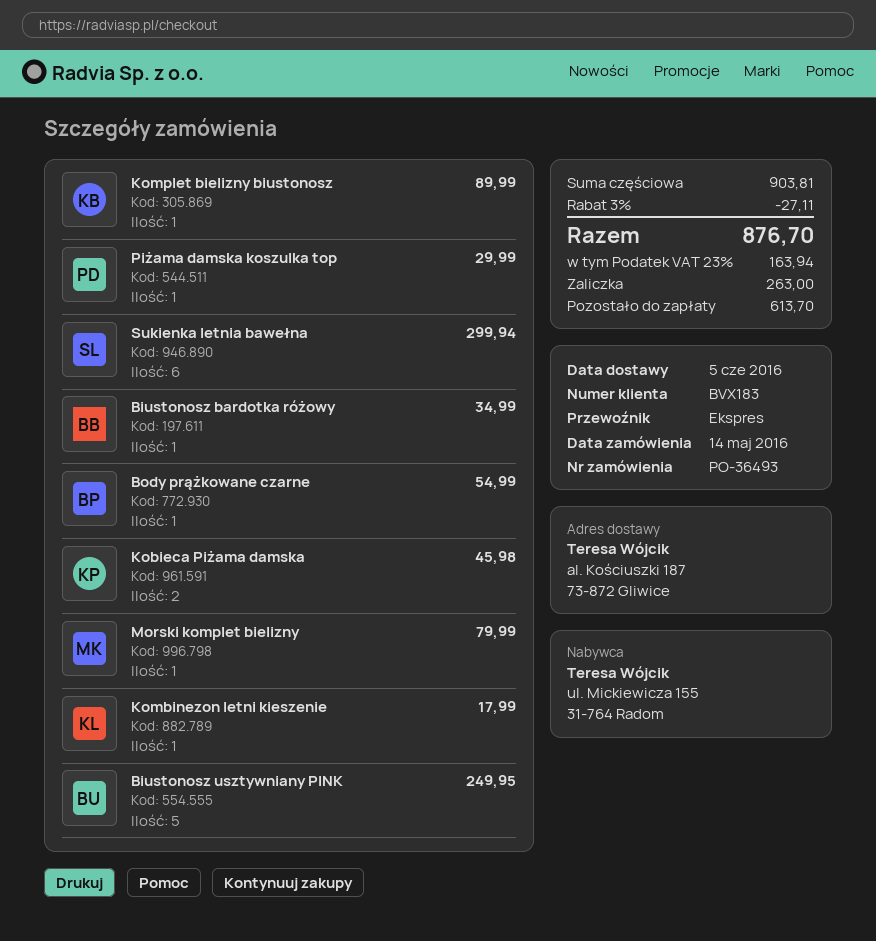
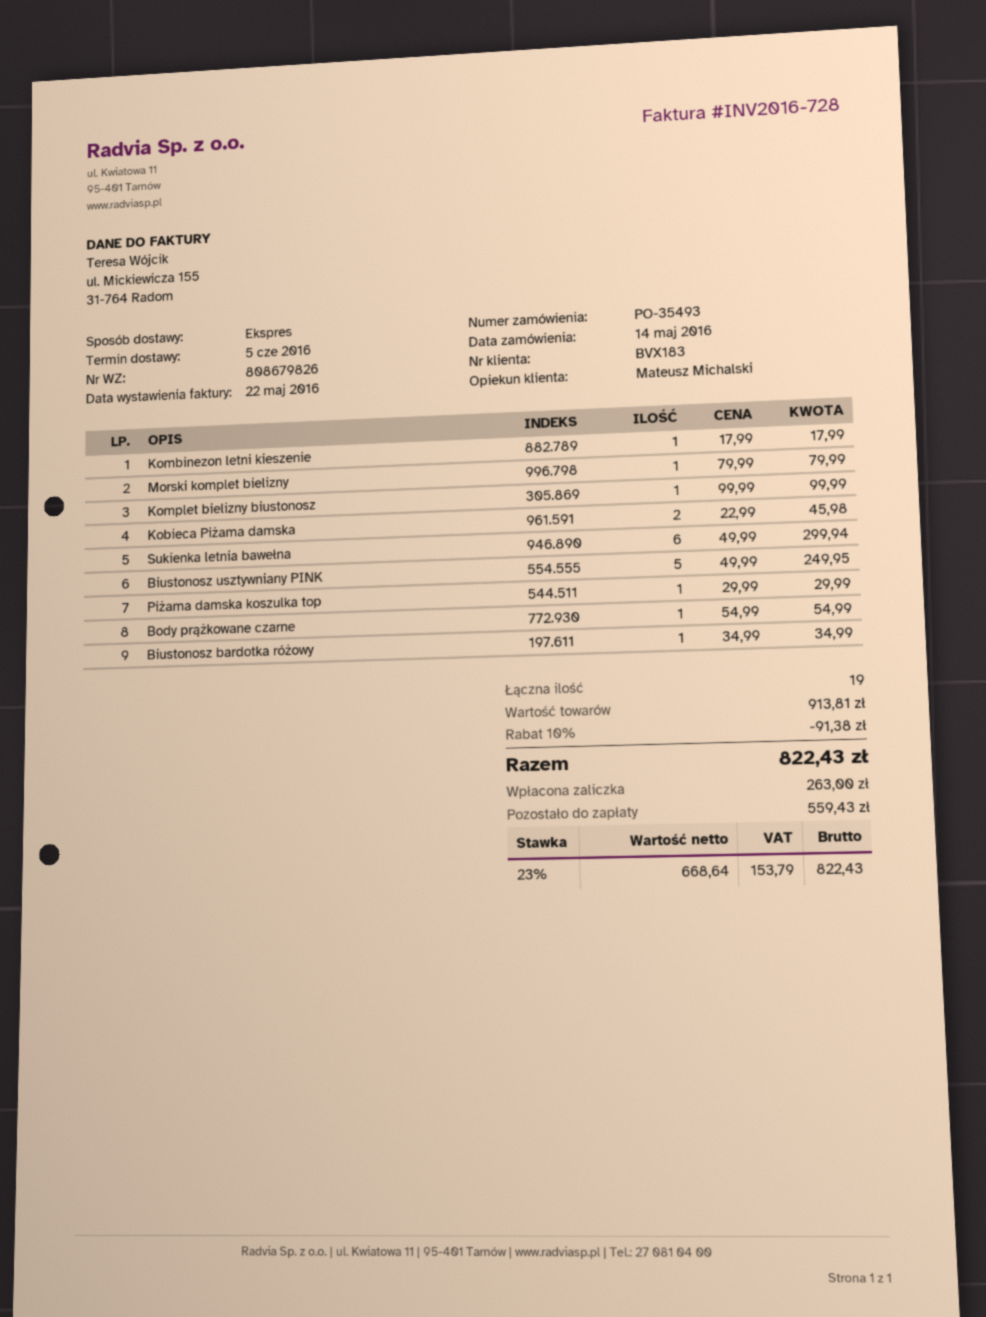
order number: PO-36493 -> PO-35493
Komplet bielizny biustonosz: 1 for 89.99 -> 1 for 99.99
subtotal: 903.81 -> 913.81
discount: 3% = 27.11 -> 10% = 91.38
tax: 23% = 163.94 -> 23% = 153.79
total: 876.70 -> 822.43
balance: 613.70 -> 559.43

